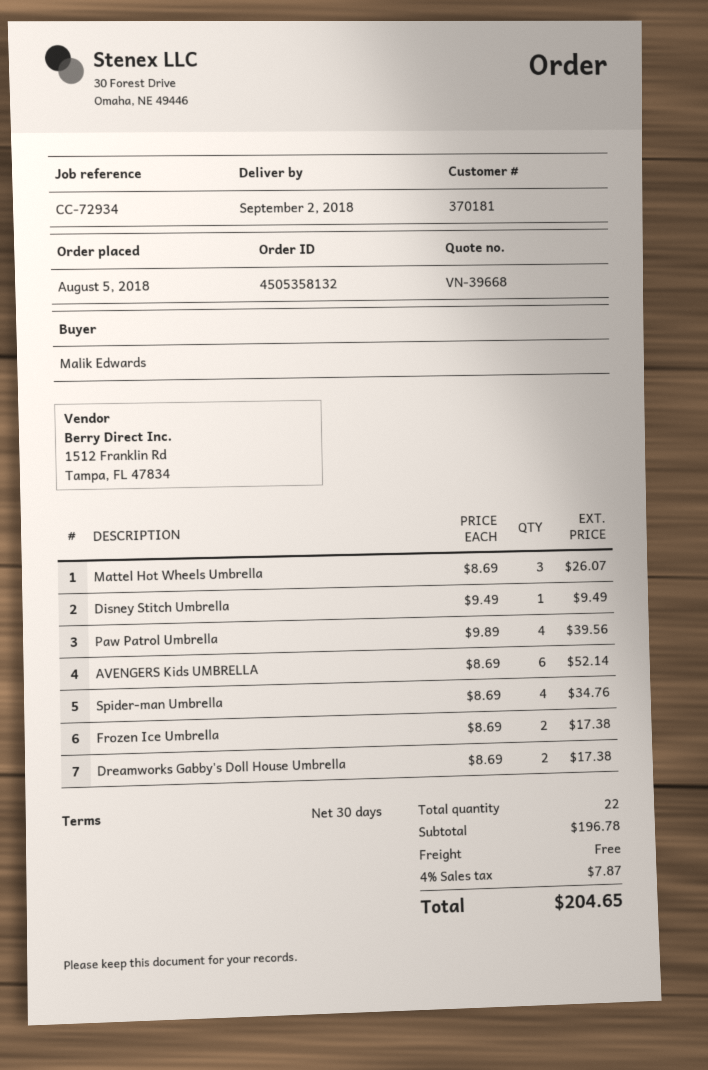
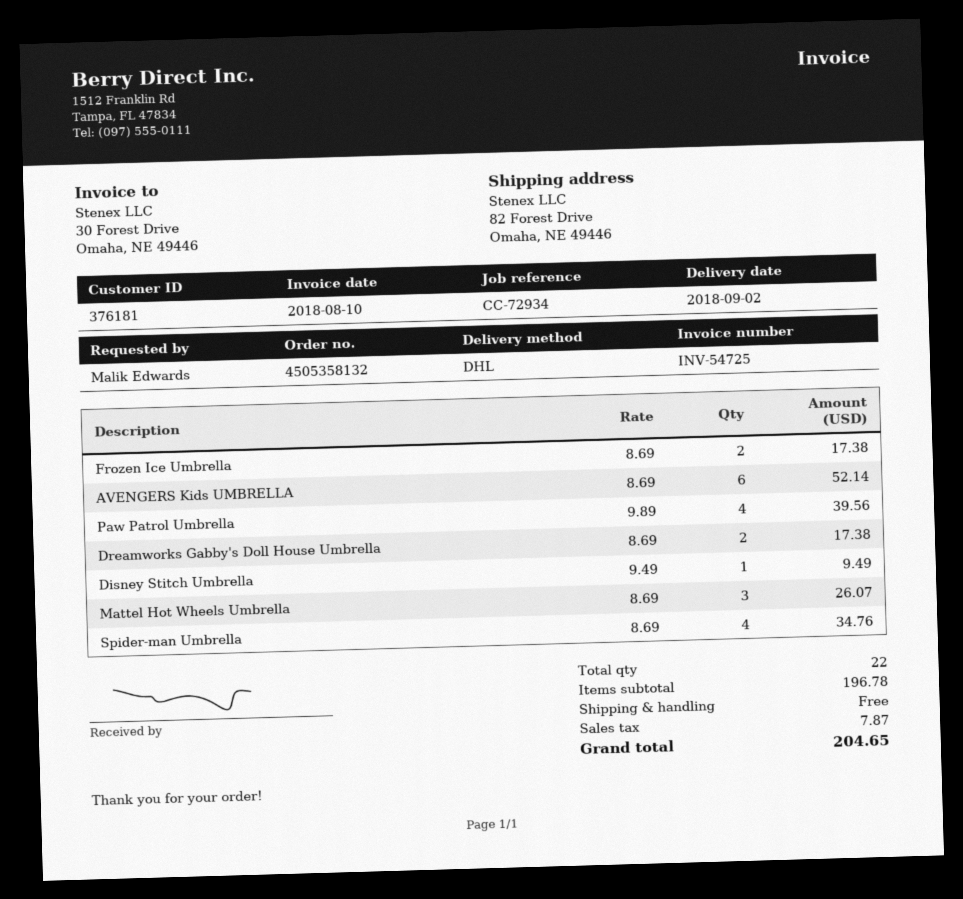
customer number: 370181 -> 376181

